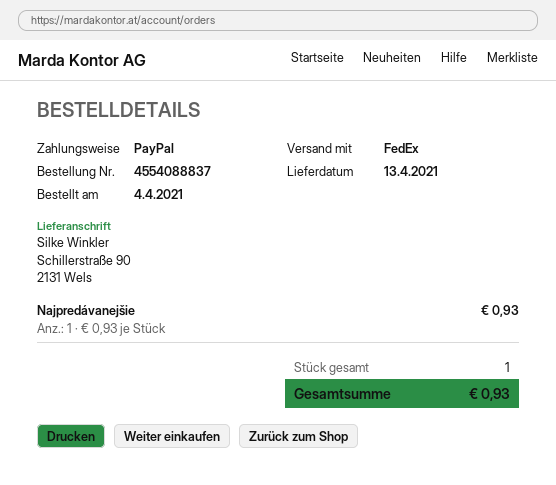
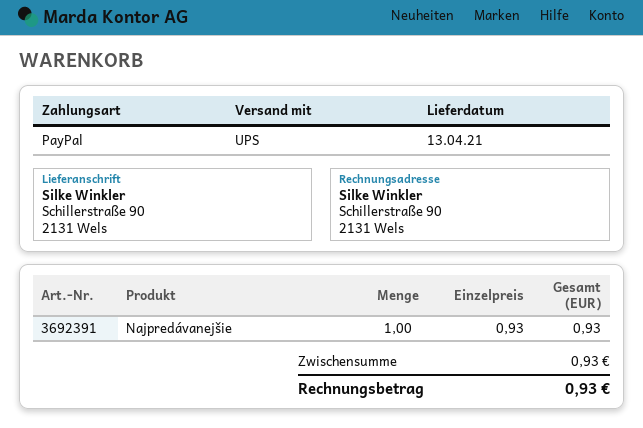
shipping method: FedEx -> UPS

